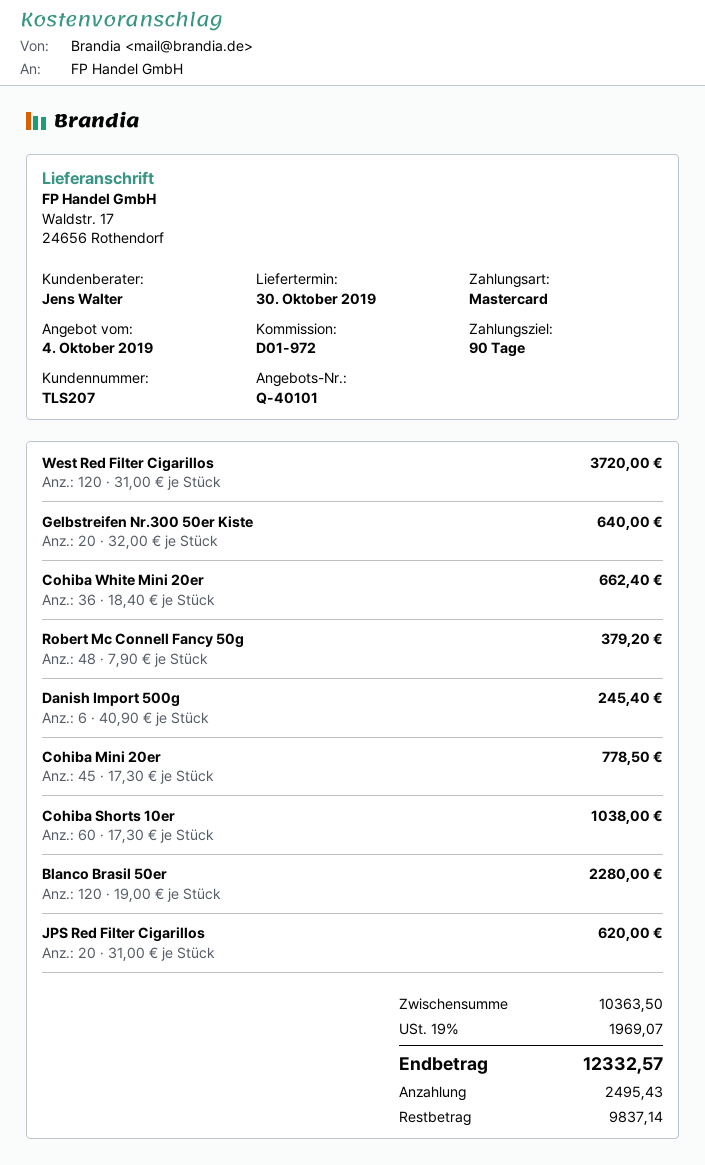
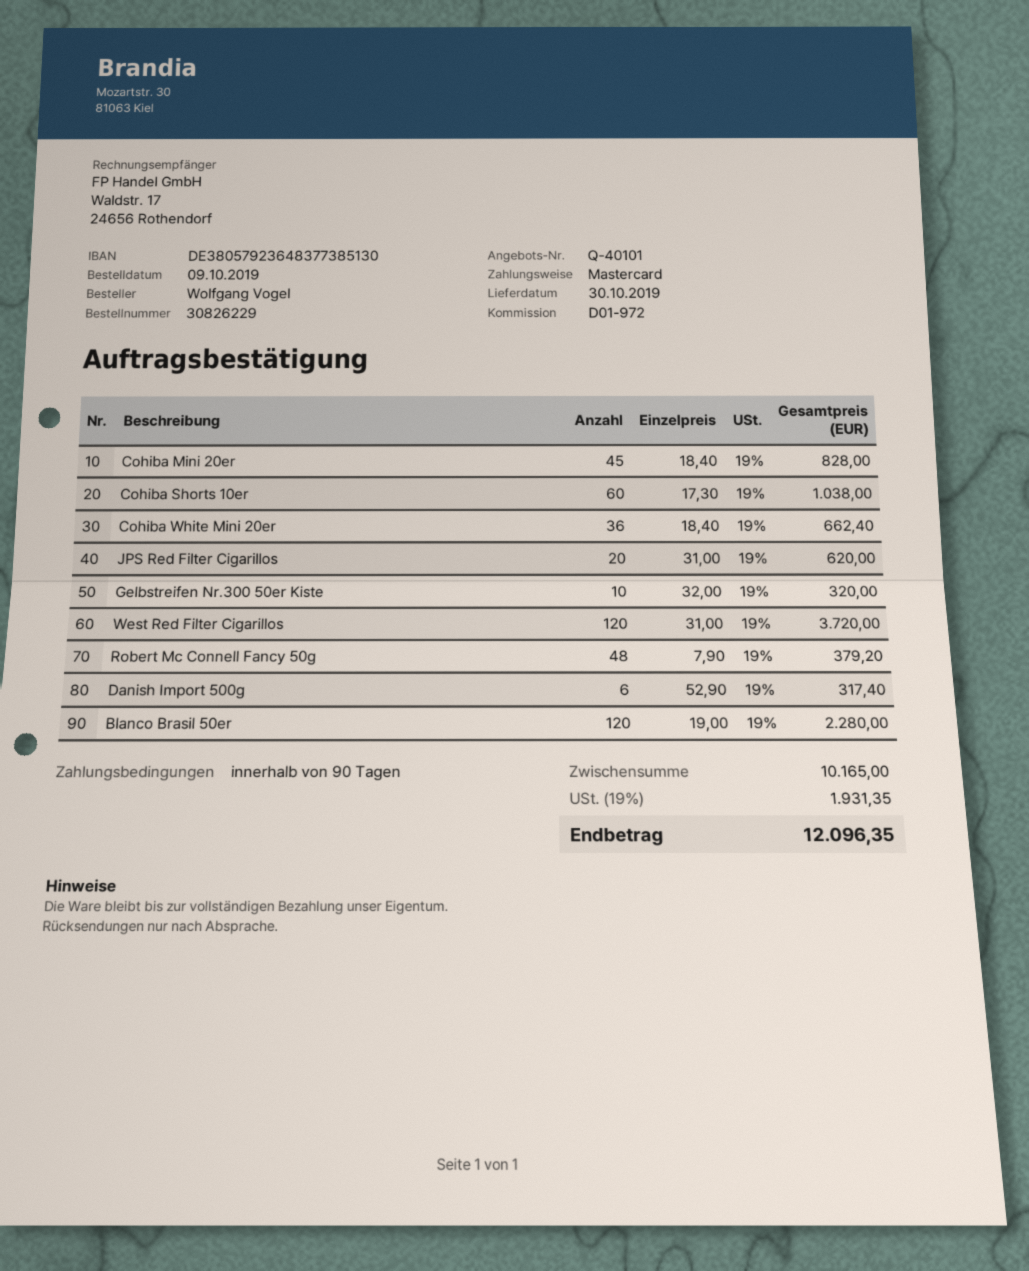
Gelbstreifen Nr.300 50er Kiste: 20 x 32.00 = 640.00 -> 10 x 32.00 = 320.00
Danish Import 500g: 6 x 40.90 = 245.40 -> 6 x 52.90 = 317.40
Cohiba Mini 20er: 45 x 17.30 = 778.50 -> 45 x 18.40 = 828.00
subtotal: 10363.50 -> 10165.00
tax: 19% = 1969.07 -> 19% = 1931.35
total: 12332.57 -> 12096.35

